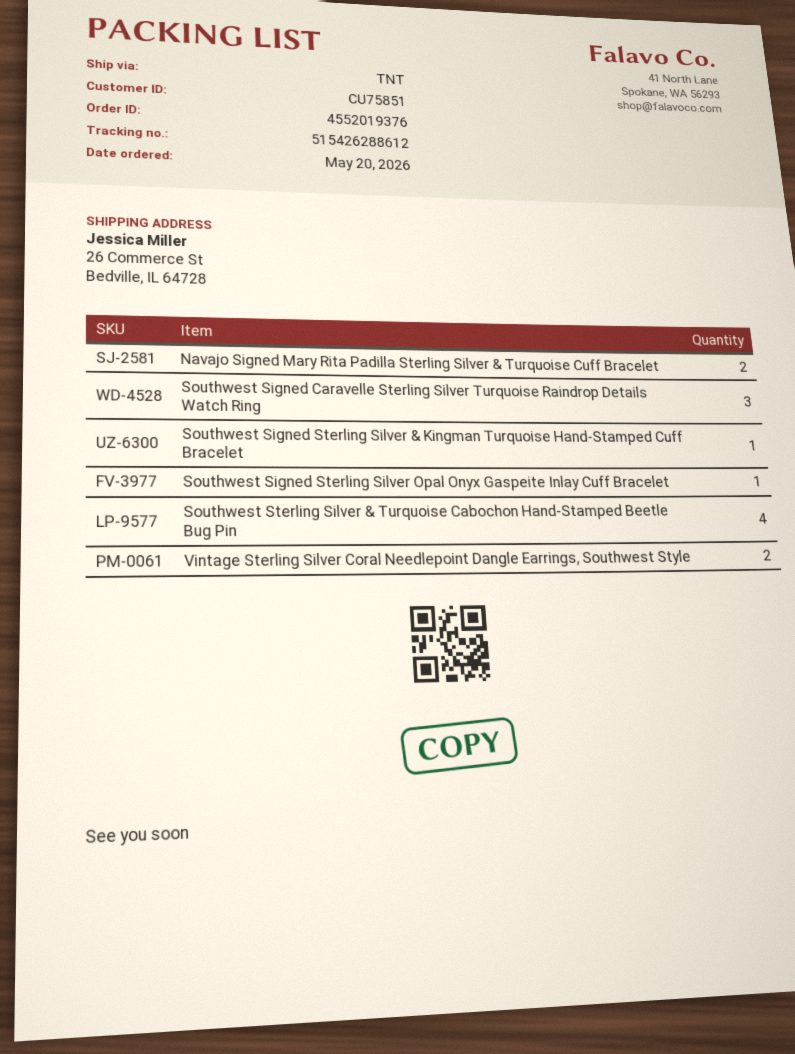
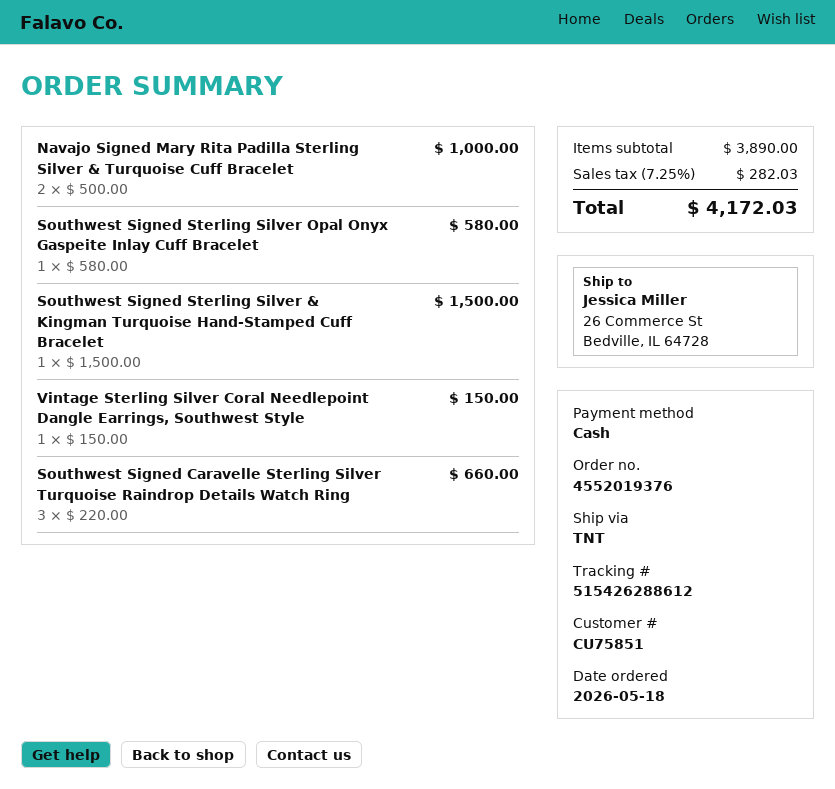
order date: 2026-05-20 -> 2026-05-18
Southwest Sterling Silver & Turquoise Cabochon Hand-Stamped Beetle Bug Pin: 4 -> none
Vintage Sterling Silver Coral Needlepoint Dangle Earrings, Southwest Style: 2 -> 1

